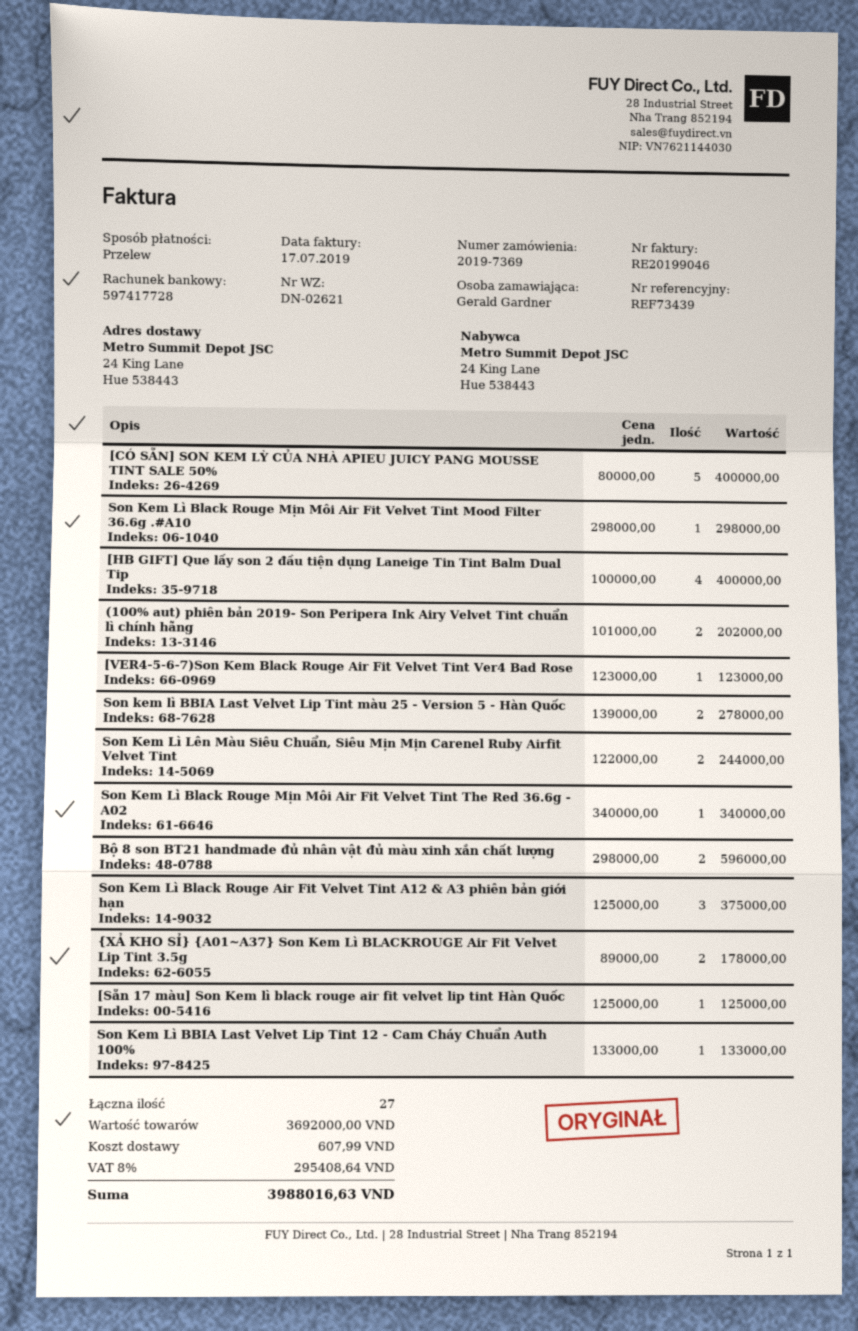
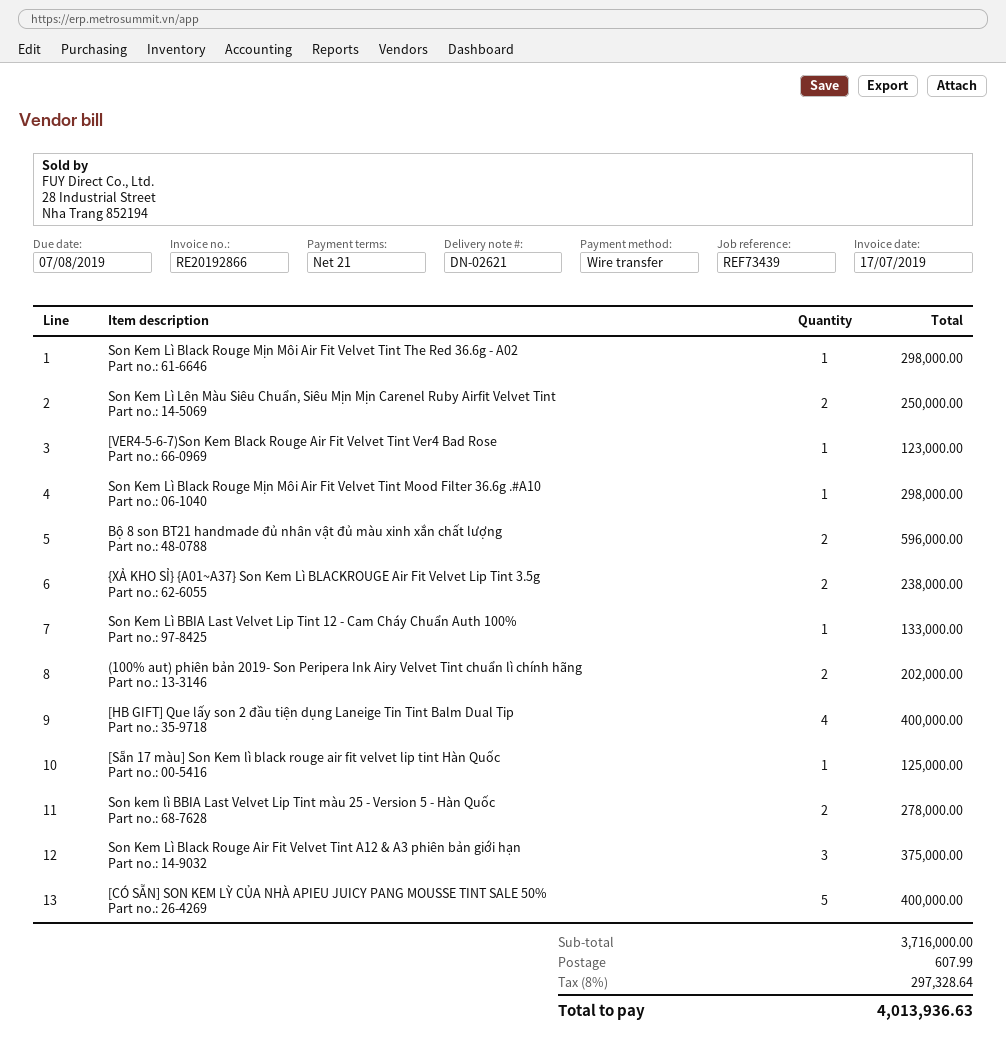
invoice number: RE20199046 -> RE20192866
Son Kem Lì Lên Màu Siêu Chuẩn, Siêu Mịn Mịn Carenel Ruby Airfit Velvet Tint: 2 for 244000.00 -> 2 for 250000.00
Son Kem Lì Black Rouge Mịn Môi Air Fit Velvet Tint The Red 36.6g - A02: 1 for 340000.00 -> 1 for 298000.00
{XẢ KHO SỈ} {A01~A37} Son Kem Lì BLACKROUGE Air Fit Velvet Lip Tint 3.5g: 2 for 178000.00 -> 2 for 238000.00
subtotal: 3692000.00 -> 3716000.00
tax: 8% = 295408.64 -> 8% = 297328.64
total: 3988016.63 -> 4013936.63

